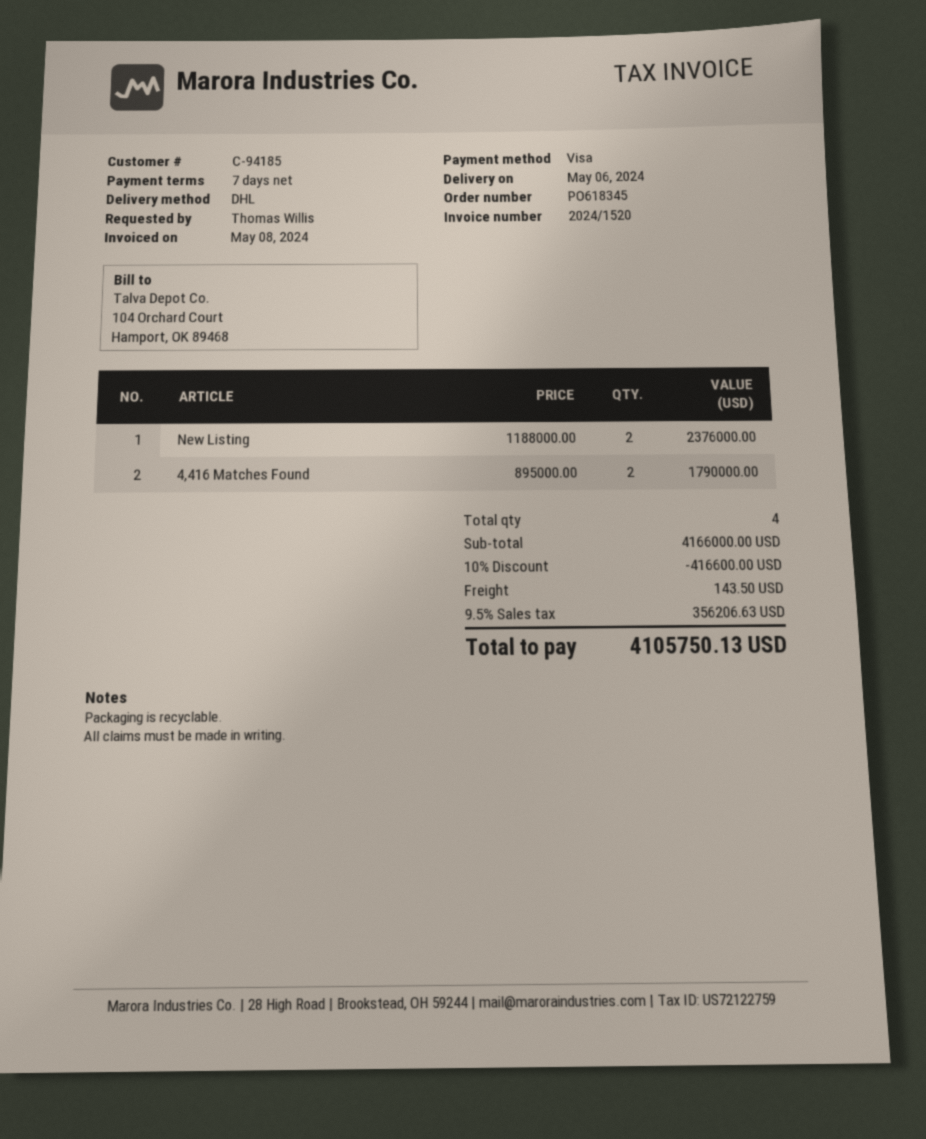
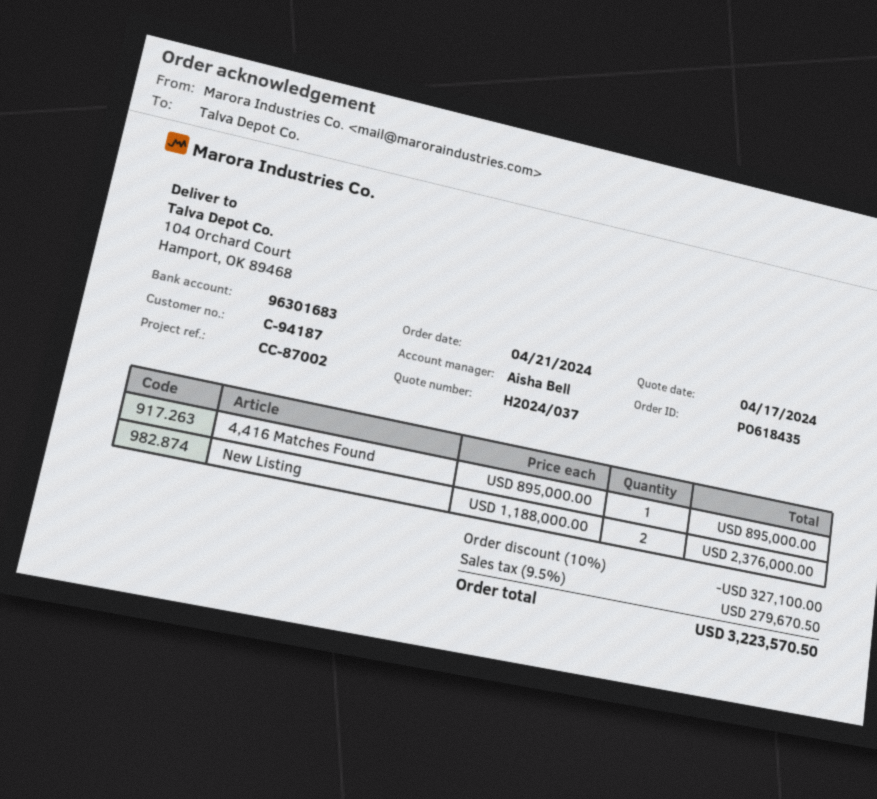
order number: PO618345 -> PO618435
customer number: C-94185 -> C-94187
4,416 Matches Found: 2 x 895000.00 = 1790000.00 -> 1 x 895000.00 = 895000.00
discount: 10% = 416600.00 -> 10% = 327100.00
shipping: 143.50 -> none
tax: 9.5% = 356206.63 -> 9.5% = 279670.50
total: 4105750.13 -> 3223570.50

